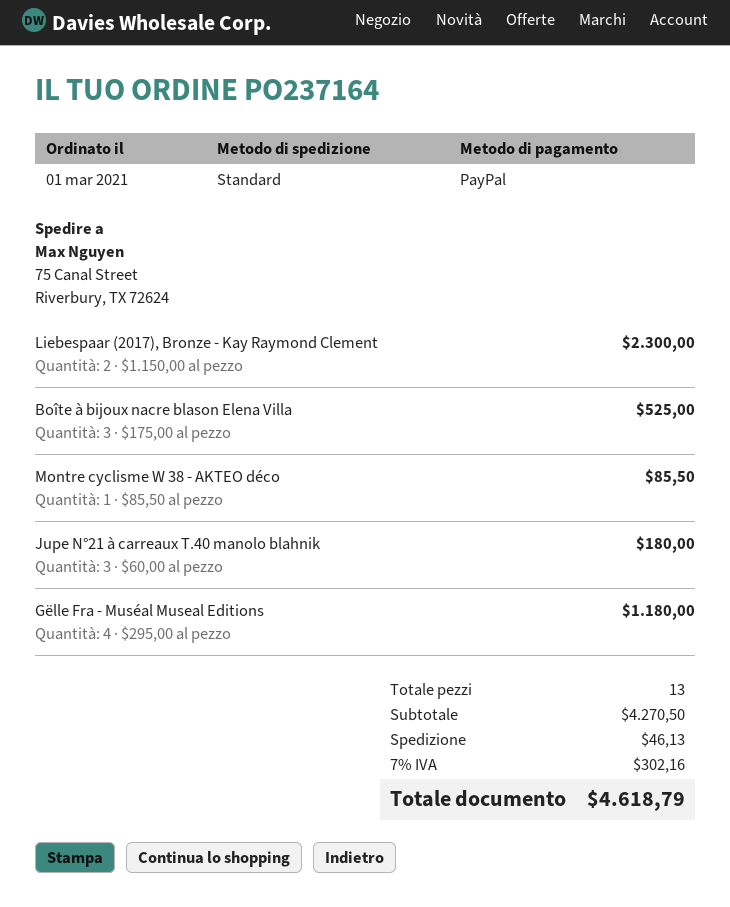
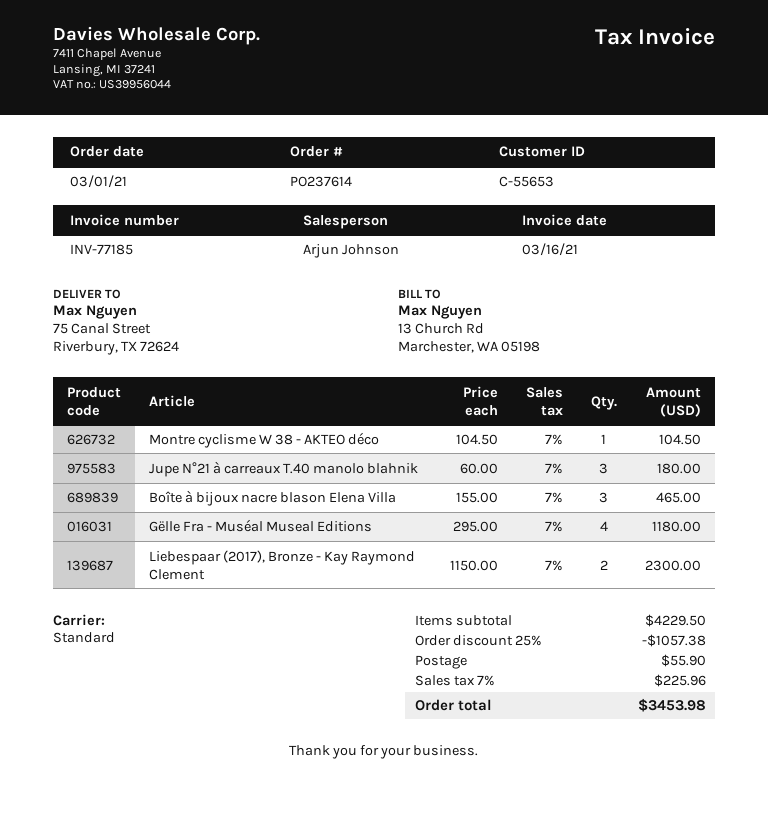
order number: PO237164 -> PO237614
Boîte à bijoux nacre blason Elena Villa: 3 x 175.00 = 525.00 -> 3 x 155.00 = 465.00
Montre cyclisme W 38 - AKTEO déco: 1 x 85.50 = 85.50 -> 1 x 104.50 = 104.50
subtotal: 4270.50 -> 4229.50
discount: none -> 25% = 1057.38
shipping: 46.13 -> 55.90
tax: 7% = 302.16 -> 7% = 225.96
total: 4618.79 -> 3453.98

